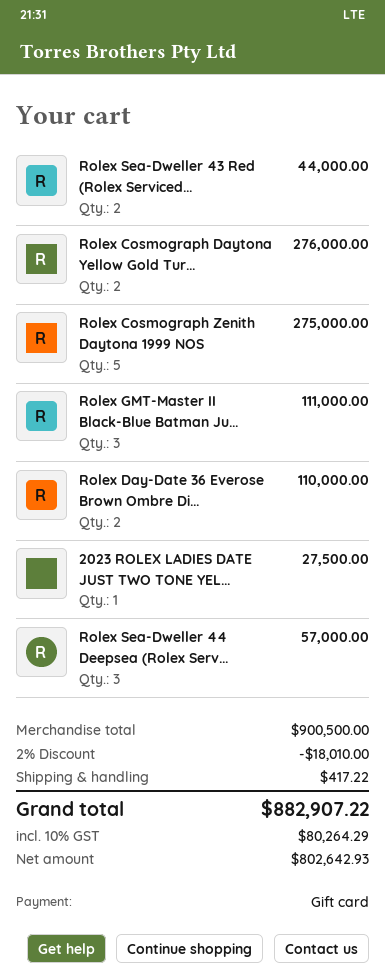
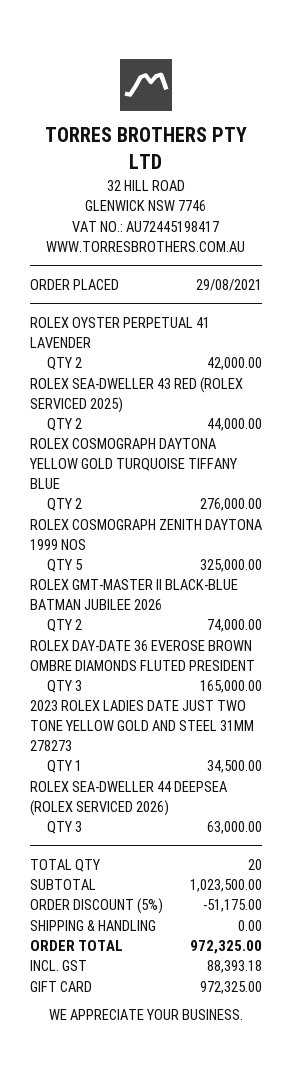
Rolex Cosmograph Zenith Daytona 1999 NOS: 5 for 275000.00 -> 5 for 325000.00
Rolex GMT-Master II Black-Blue Batman Ju...: 3 for 111000.00 -> 2 for 74000.00
Rolex Day-Date 36 Everose Brown Ombre Di...: 2 for 110000.00 -> 3 for 165000.00
2023 ROLEX LADIES DATE JUST TWO TONE YEL...: 1 for 27500.00 -> 1 for 34500.00
Rolex Sea-Dweller 44 Deepsea (Rolex Serv...: 3 for 57000.00 -> 3 for 63000.00
ROLEX OYSTER PERPETUAL 41 LAVENDER: none -> 2 for 42000.00
subtotal: 900500.00 -> 1023500.00
discount: 2% = 18010.00 -> 5% = 51175.00
shipping: 417.22 -> 0.00
tax: 80264.29 -> 88393.18
total: 882907.22 -> 972325.00

